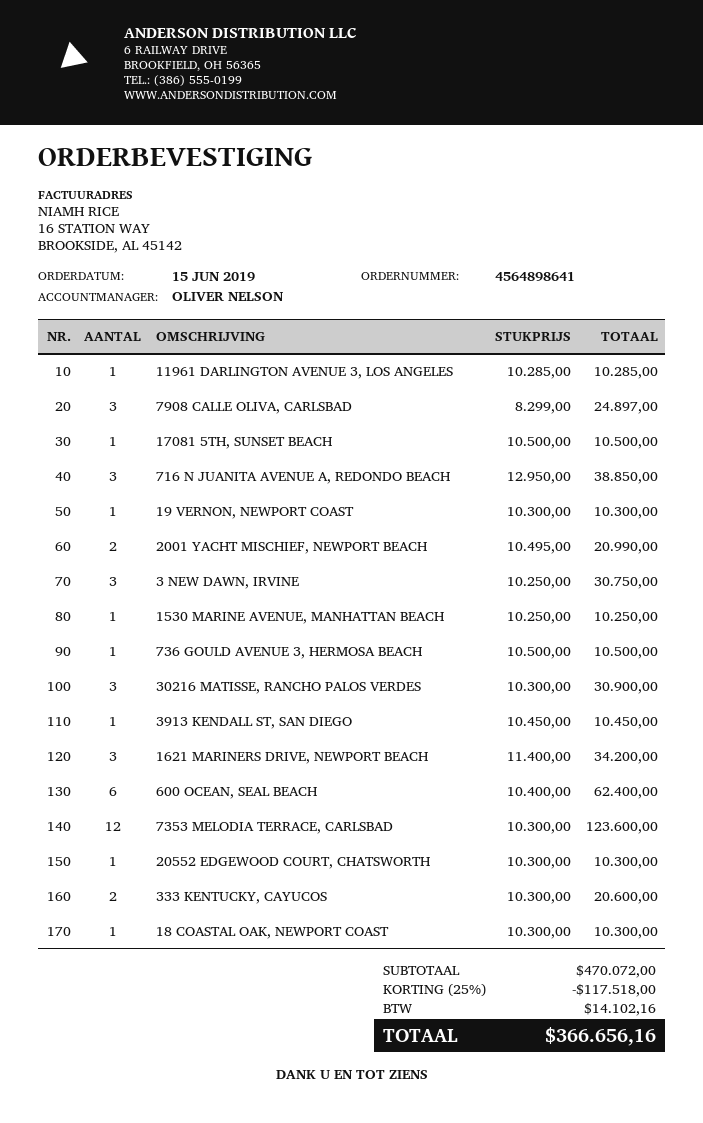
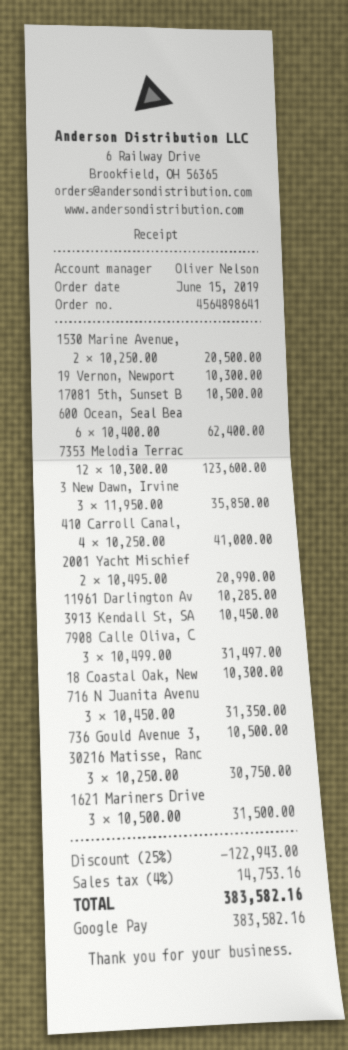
7908 CALLE OLIVA, CARLSBAD: 3 x 8299.00 = 24897.00 -> 3 x 10499.00 = 31497.00
716 N JUANITA AVENUE A, REDONDO BEACH: 3 x 12950.00 = 38850.00 -> 3 x 10450.00 = 31350.00
3 NEW DAWN, IRVINE: 3 x 10250.00 = 30750.00 -> 3 x 11950.00 = 35850.00
1530 MARINE AVENUE, MANHATTAN BEACH: 1 x 10250.00 = 10250.00 -> 2 x 10250.00 = 20500.00
30216 MATISSE, RANCHO PALOS VERDES: 3 x 10300.00 = 30900.00 -> 3 x 10250.00 = 30750.00
1621 MARINERS DRIVE, NEWPORT BEACH: 3 x 11400.00 = 34200.00 -> 3 x 10500.00 = 31500.00
20552 EDGEWOOD COURT, CHATSWORTH: 1 x 10300.00 = 10300.00 -> none
333 KENTUCKY, CAYUCOS: 2 x 10300.00 = 20600.00 -> none
410 Carroll Canal,: none -> 4 x 10250.00 = 41000.00
discount: 25% = 117518.00 -> 25% = 122943.00
tax: 14102.16 -> 14753.16
total: 366656.16 -> 383582.16

